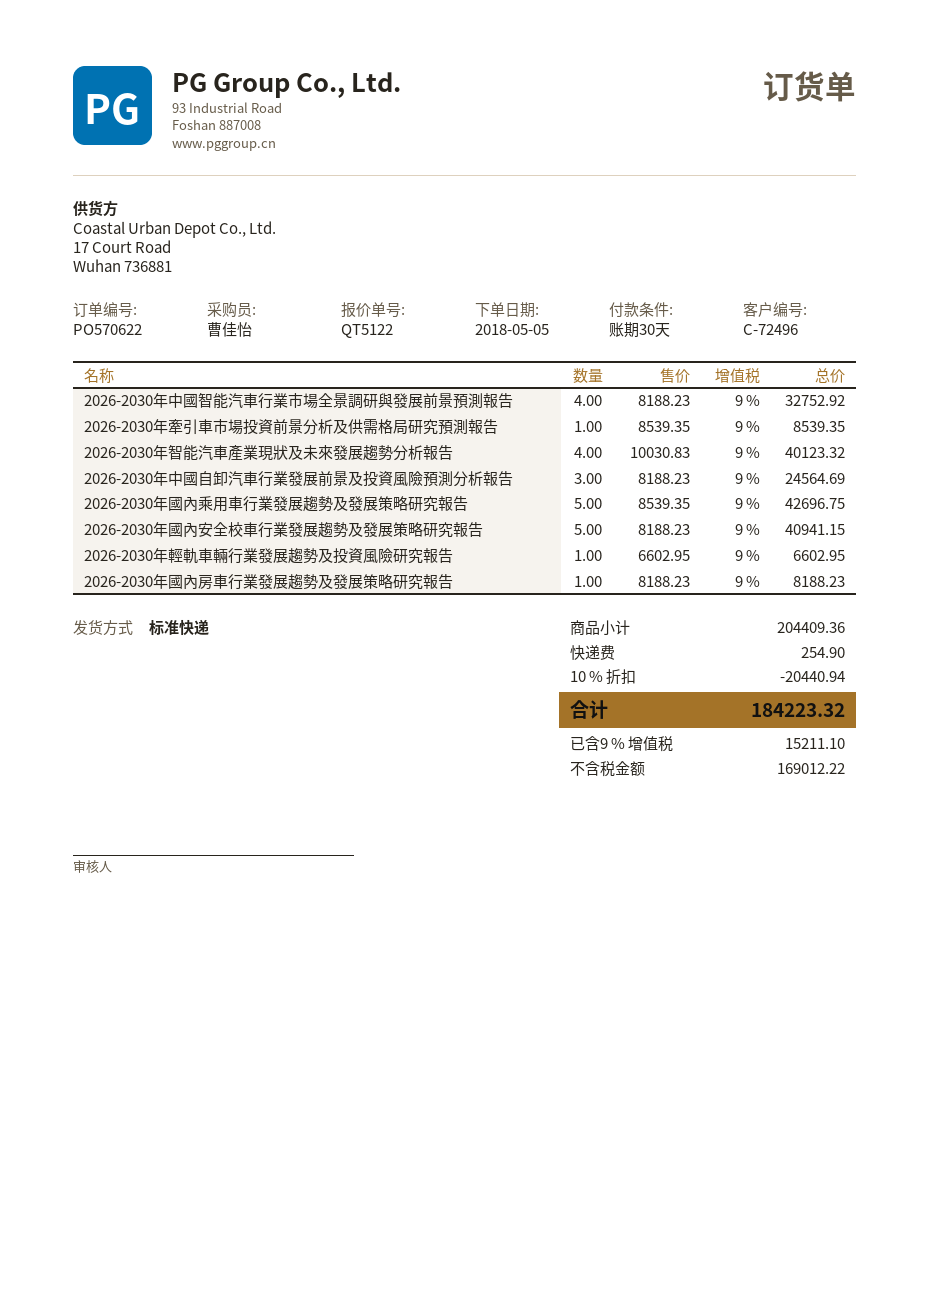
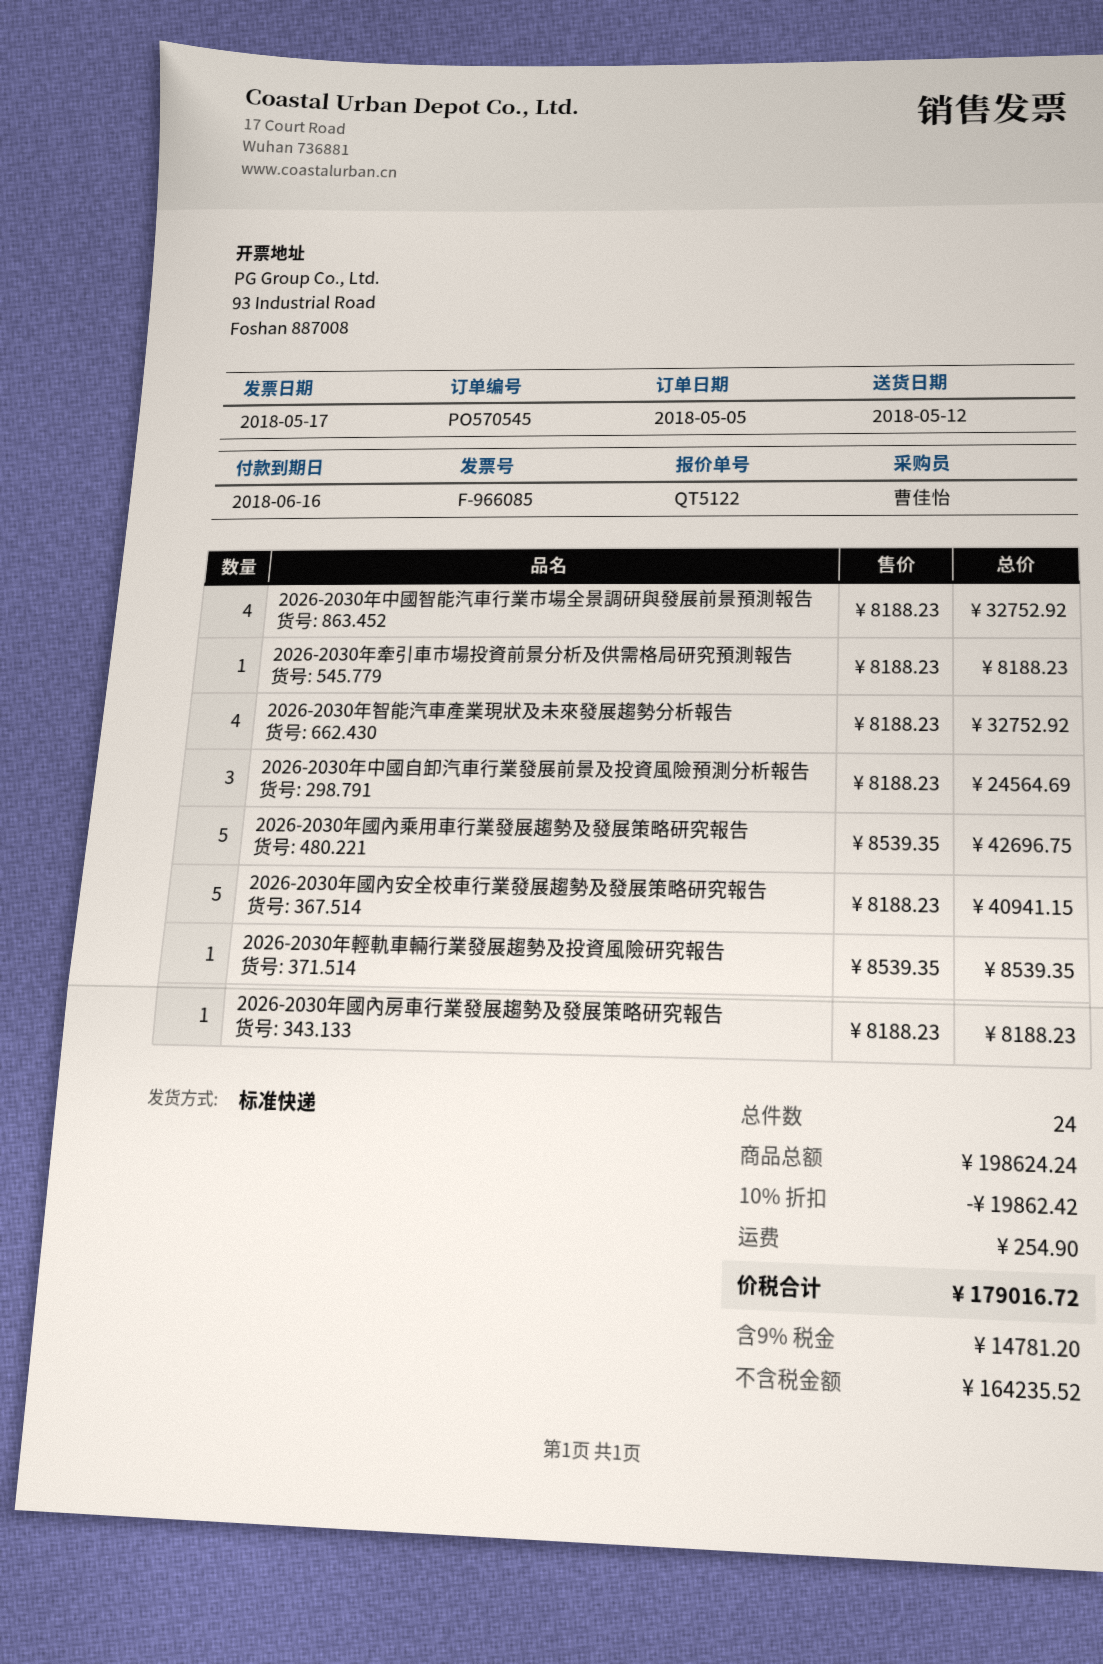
order number: PO570622 -> PO570545
2026-2030年牽引車市場投資前景分析及供需格局研究預測報告: 1 x 8539.35 = 8539.35 -> 1 x 8188.23 = 8188.23
2026-2030年智能汽車產業現狀及未來發展趨勢分析報告: 4 x 10030.83 = 40123.32 -> 4 x 8188.23 = 32752.92
2026-2030年輕軌車輛行業發展趨勢及投資風險研究報告: 1 x 6602.95 = 6602.95 -> 1 x 8539.35 = 8539.35
subtotal: 204409.36 -> 198624.24
discount: 10% = 20440.94 -> 10% = 19862.42
net: 169012.22 -> 164235.52
tax: 9% = 15211.10 -> 9% = 14781.20
total: 184223.32 -> 179016.72

